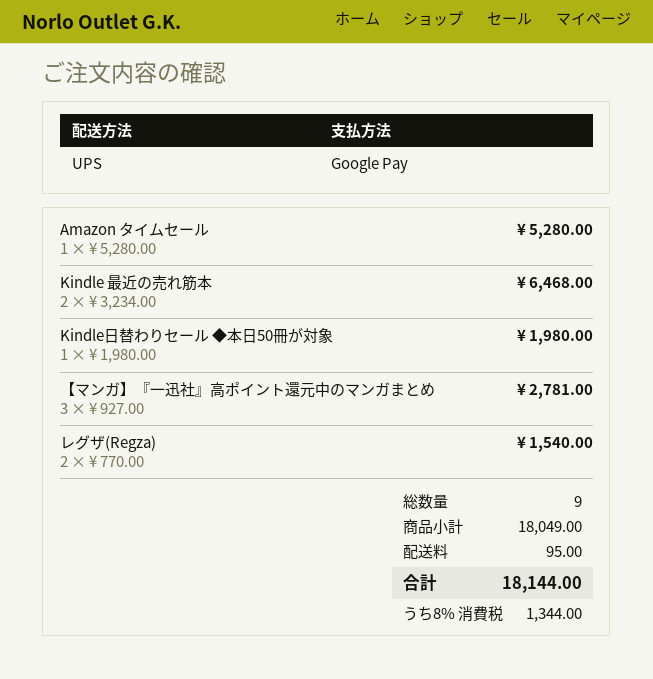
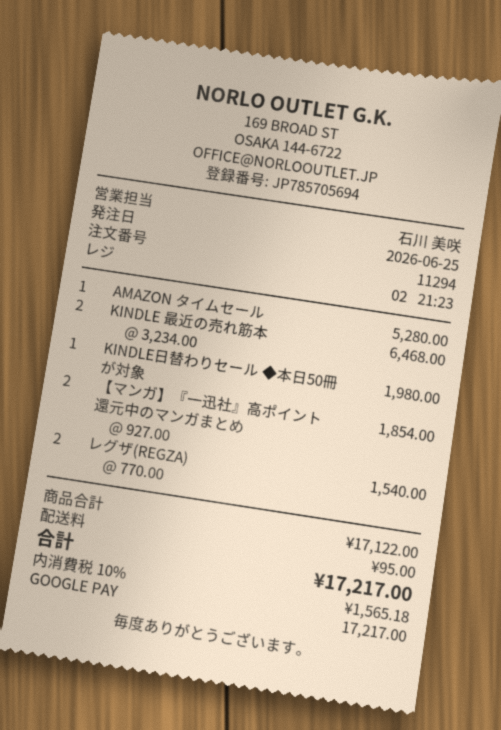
【マンガ】『一迅社』高ポイント還元中のマンガまとめ: 3 x 927.00 = 2781.00 -> 2 x 927.00 = 1854.00
subtotal: 18049.00 -> 17122.00
tax: 8% = 1344.00 -> 10% = 1565.18
total: 18144.00 -> 17217.00

